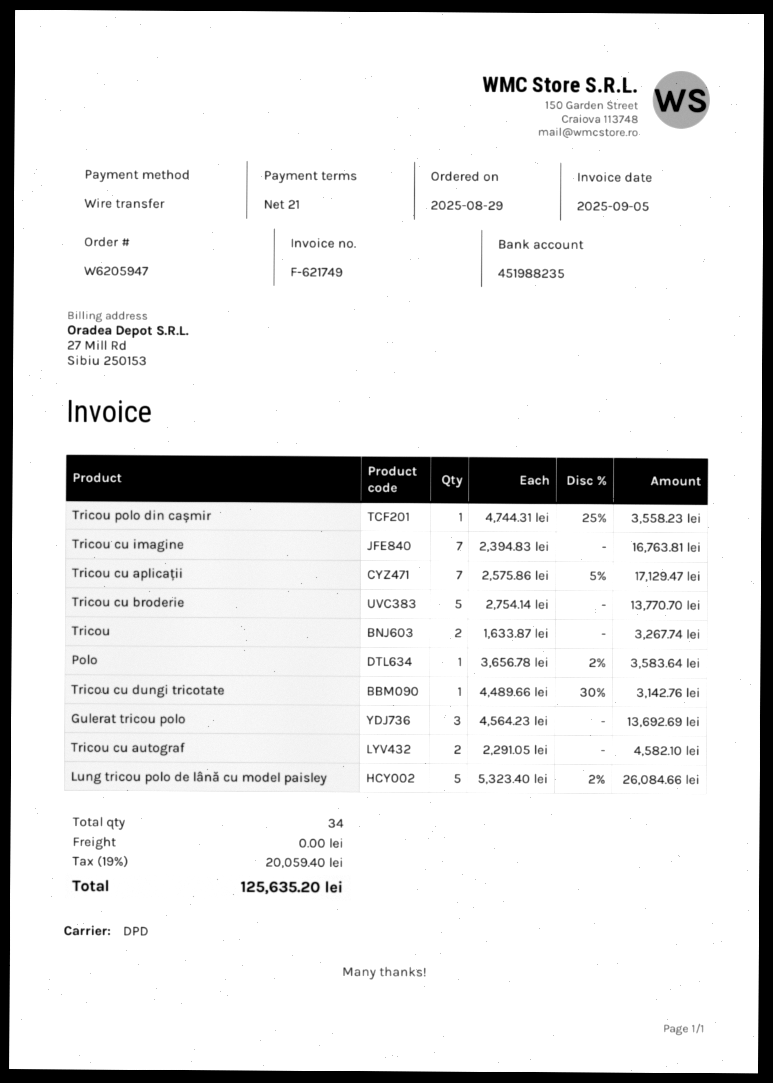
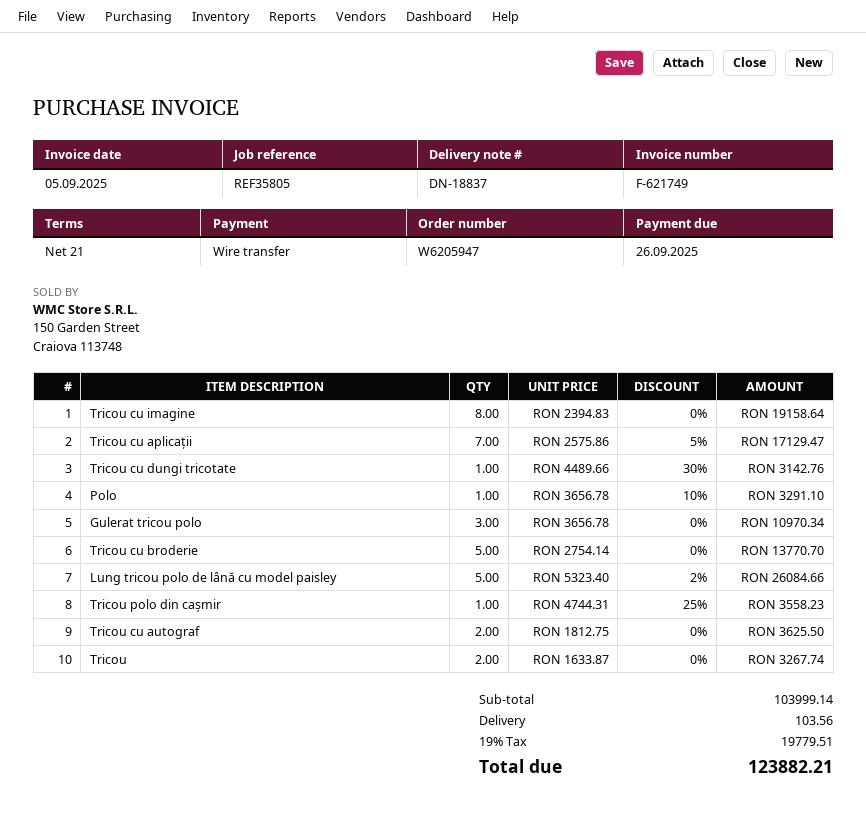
Tricou cu imagine: 7 x 2394.83 = 16763.81 -> 8 x 2394.83 = 19158.64
Polo: 1 x 3656.78 - 2% = 3583.64 -> 1 x 3656.78 - 10% = 3291.10
Gulerat tricou polo: 3 x 4564.23 = 13692.69 -> 3 x 3656.78 = 10970.34
Tricou cu autograf: 2 x 2291.05 = 4582.10 -> 2 x 1812.75 = 3625.50
shipping: 0.00 -> 103.56
tax: 19% = 20059.40 -> 19% = 19779.51
total: 125635.20 -> 123882.21

